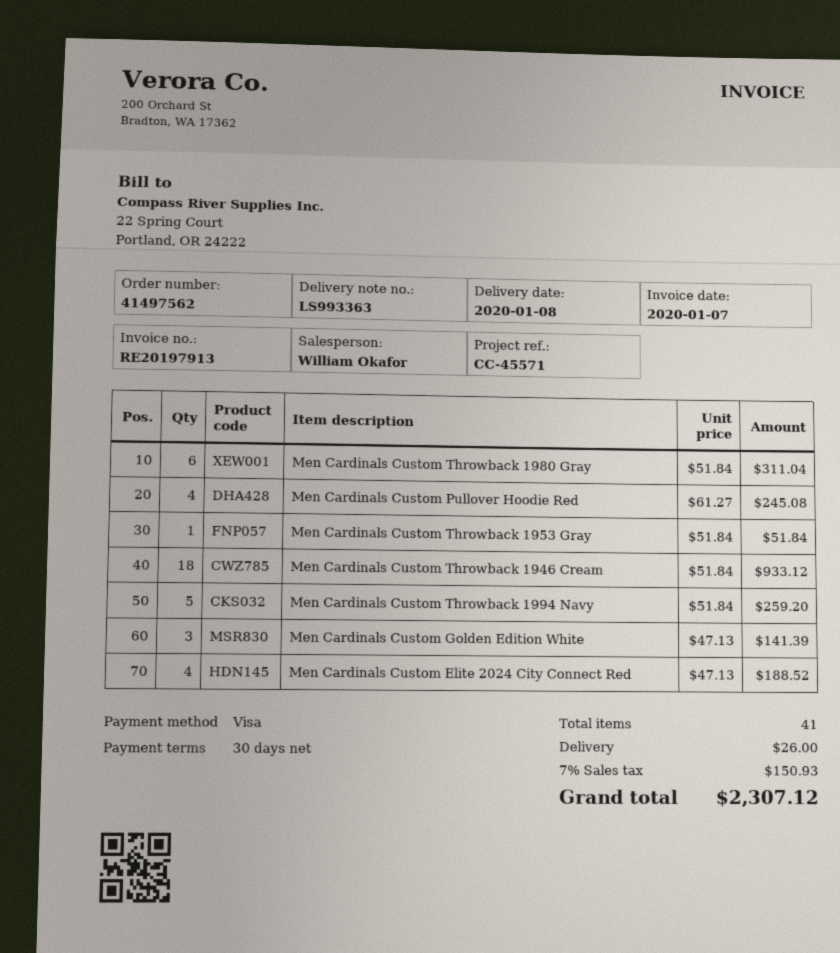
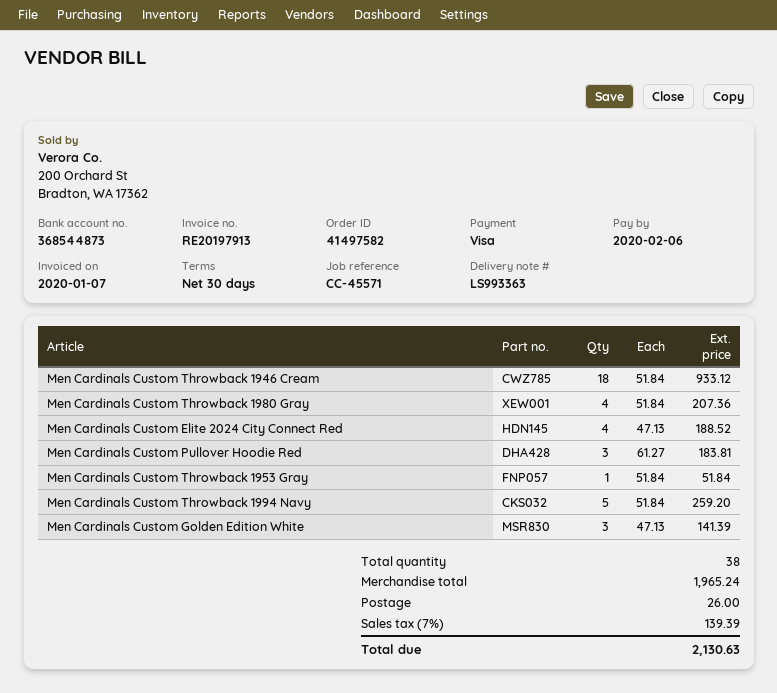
order number: 41497562 -> 41497582
Men Cardinals Custom Throwback 1980 Gray: 6 x 51.84 = 311.04 -> 4 x 51.84 = 207.36
Men Cardinals Custom Pullover Hoodie Red: 4 x 61.27 = 245.08 -> 3 x 61.27 = 183.81
total quantity: 41 -> 38
tax: 7% = 150.93 -> 7% = 139.39
total: 2307.12 -> 2130.63

